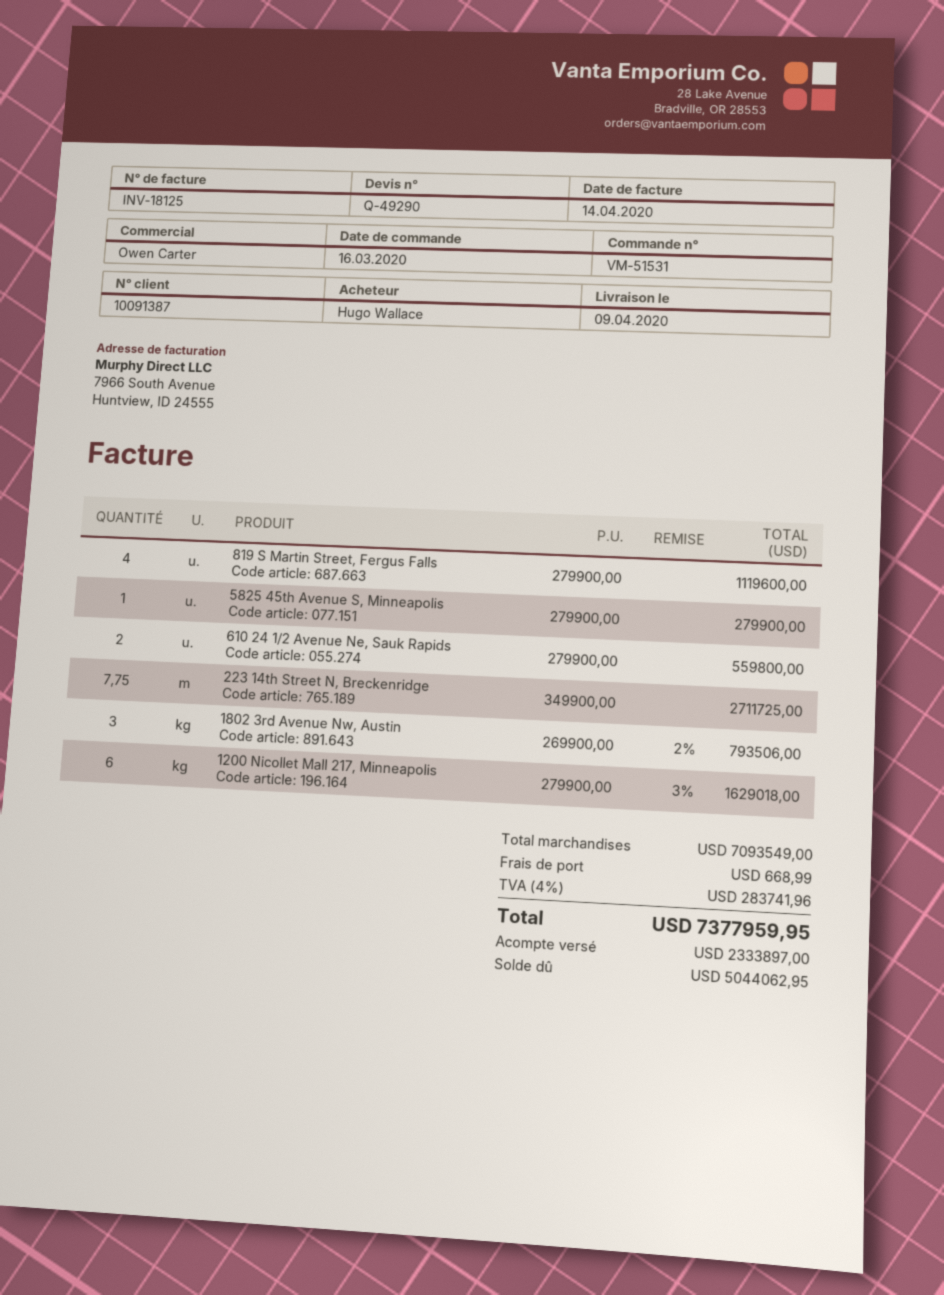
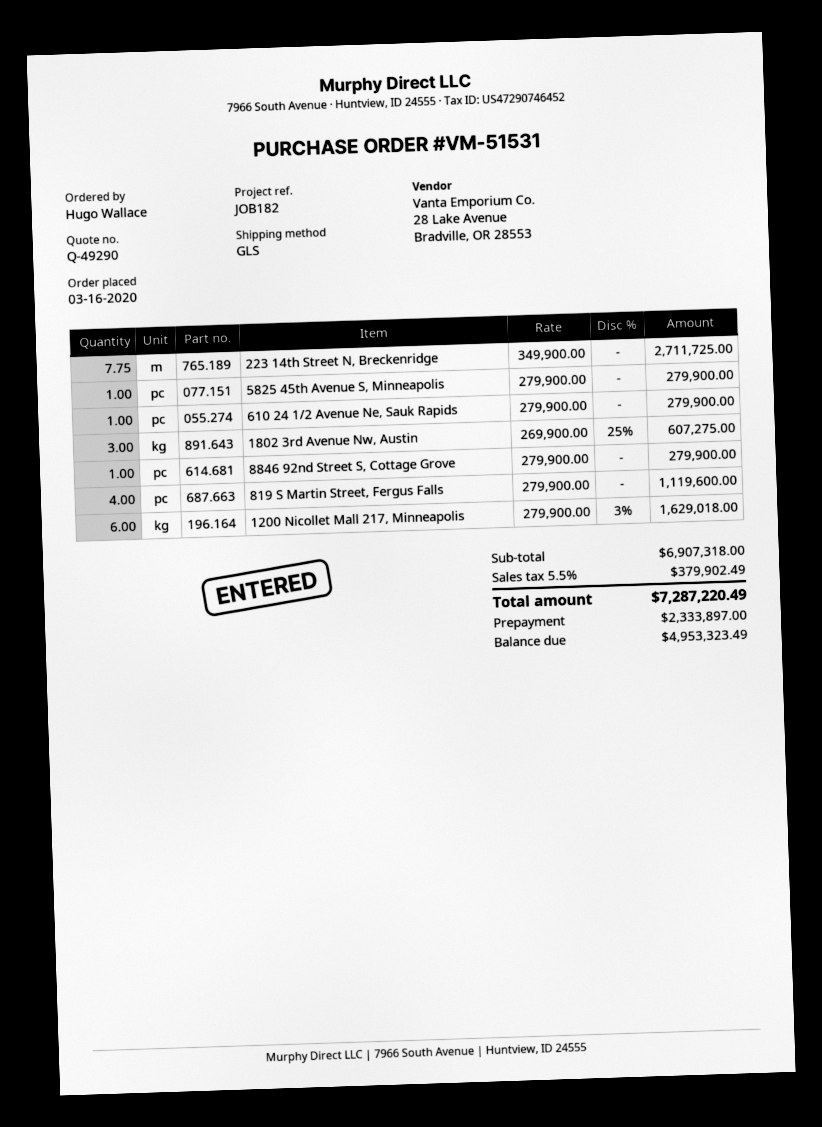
610 24 1/2 Avenue Ne, Sauk Rapids: 2 x 279900.00 = 559800.00 -> 1 x 279900.00 = 279900.00
1802 3rd Avenue Nw, Austin: 3 x 269900.00 - 2% = 793506.00 -> 3 x 269900.00 - 25% = 607275.00
8846 92nd Street S, Cottage Grove: none -> 1 x 279900.00 = 279900.00
subtotal: 7093549.00 -> 6907318.00
shipping: 668.99 -> none
tax: 4% = 283741.96 -> 5.5% = 379902.49
total: 7377959.95 -> 7287220.49
balance: 5044062.95 -> 4953323.49

